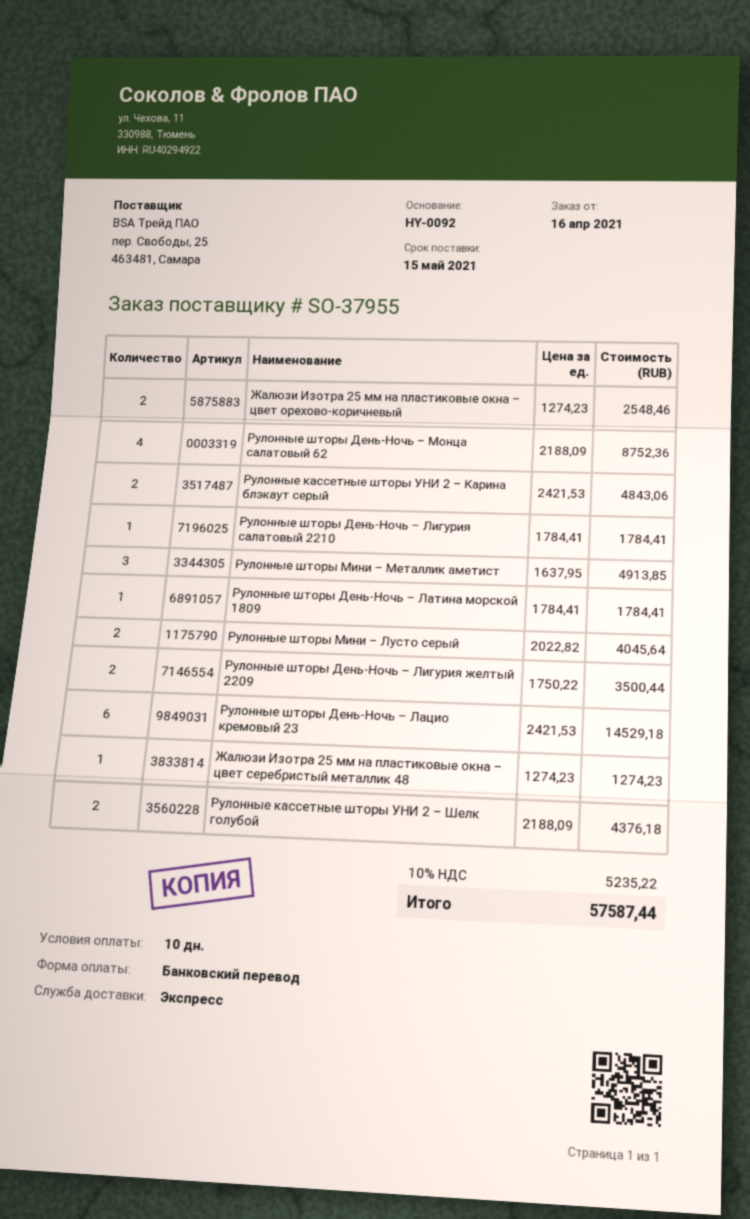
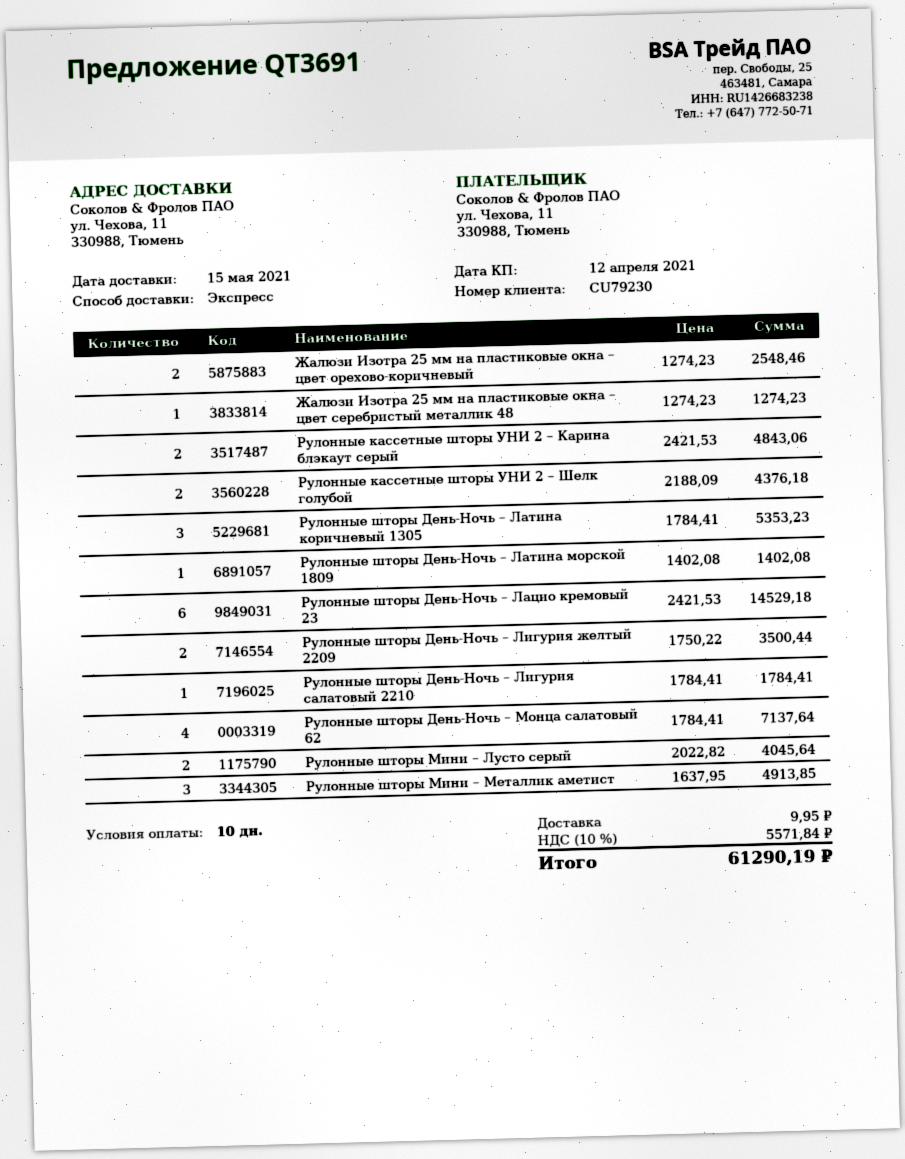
Рулонные шторы День-Ночь – Монца салатовый 62: 4 x 2188.09 = 8752.36 -> 4 x 1784.41 = 7137.64
Рулонные шторы День-Ночь – Латина морской 1809: 1 x 1784.41 = 1784.41 -> 1 x 1402.08 = 1402.08
Рулонные шторы День-Ночь – Латина коричневый 1305: none -> 3 x 1784.41 = 5353.23
shipping: none -> 9.95
tax: 10% = 5235.22 -> 10% = 5571.84
total: 57587.44 -> 61290.19

